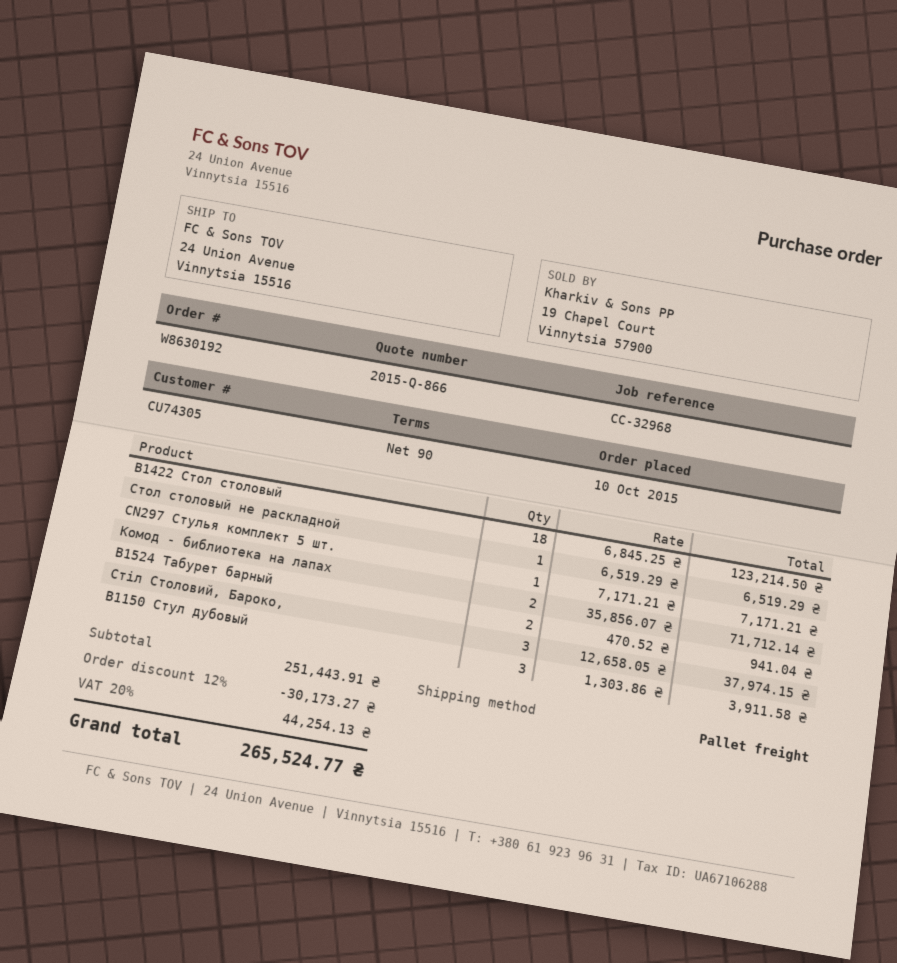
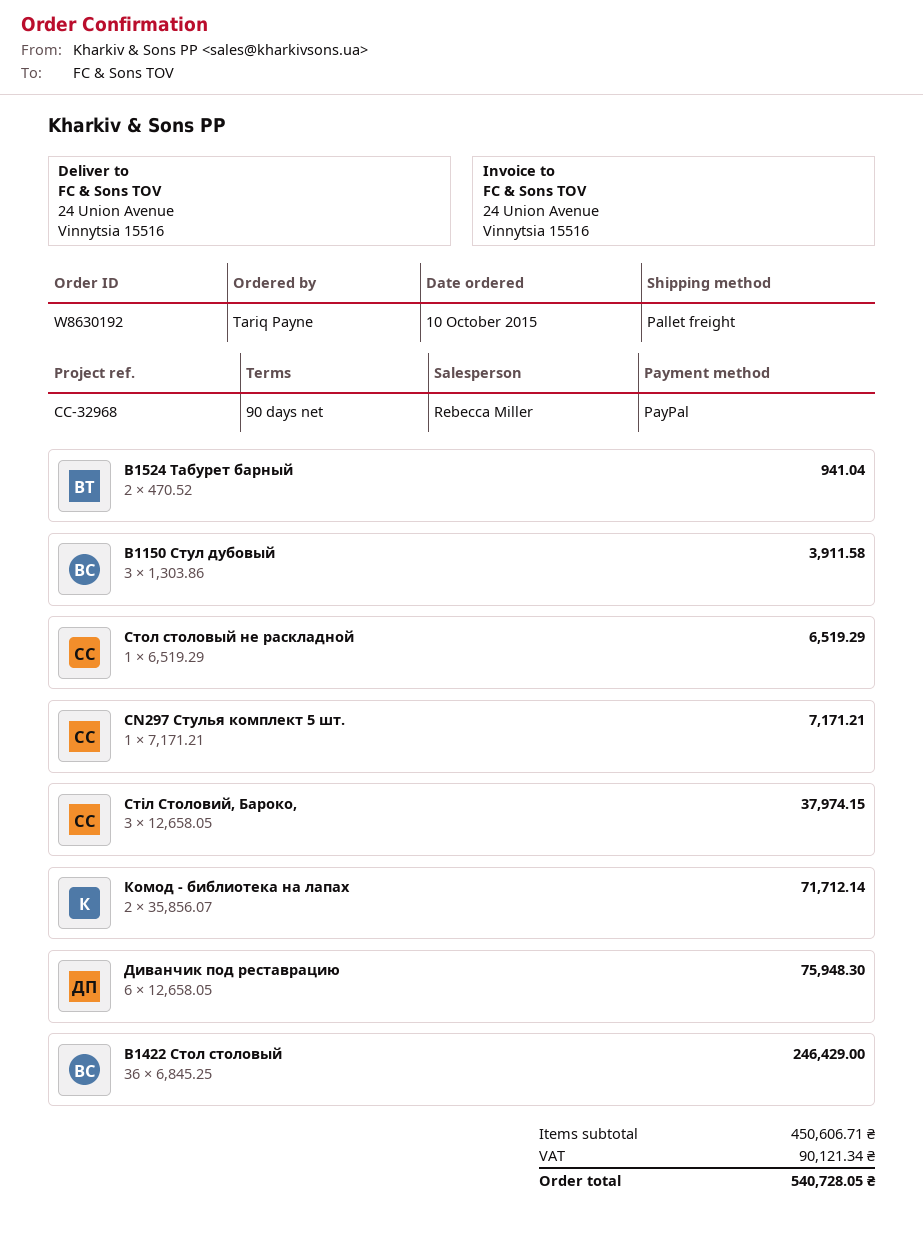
В1422 Стол столовый: 18 x 6845.25 = 123214.50 -> 36 x 6845.25 = 246429.00
Диванчик под реставрацию: none -> 6 x 12658.05 = 75948.30
subtotal: 251443.91 -> 450606.71
discount: 12% = 30173.27 -> none
tax: 44254.13 -> 90121.34
total: 265524.77 -> 540728.05

